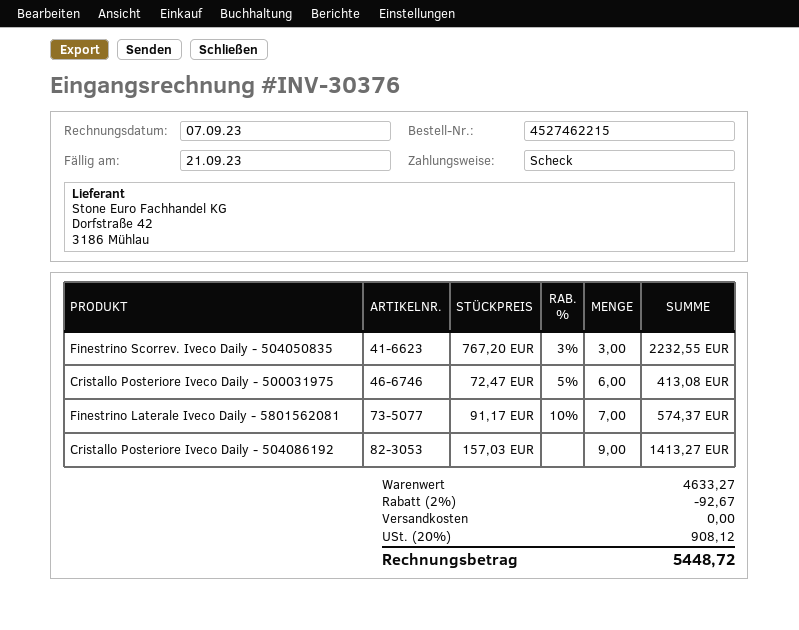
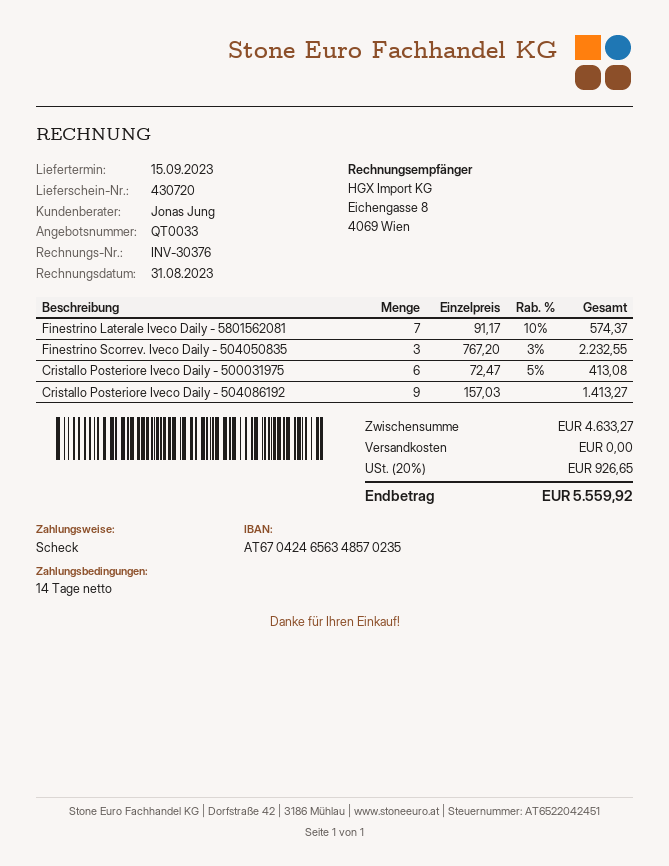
invoice date: 2023-09-07 -> 2023-08-31
discount: 2% = 92.67 -> none
tax: 20% = 908.12 -> 20% = 926.65
total: 5448.72 -> 5559.92

